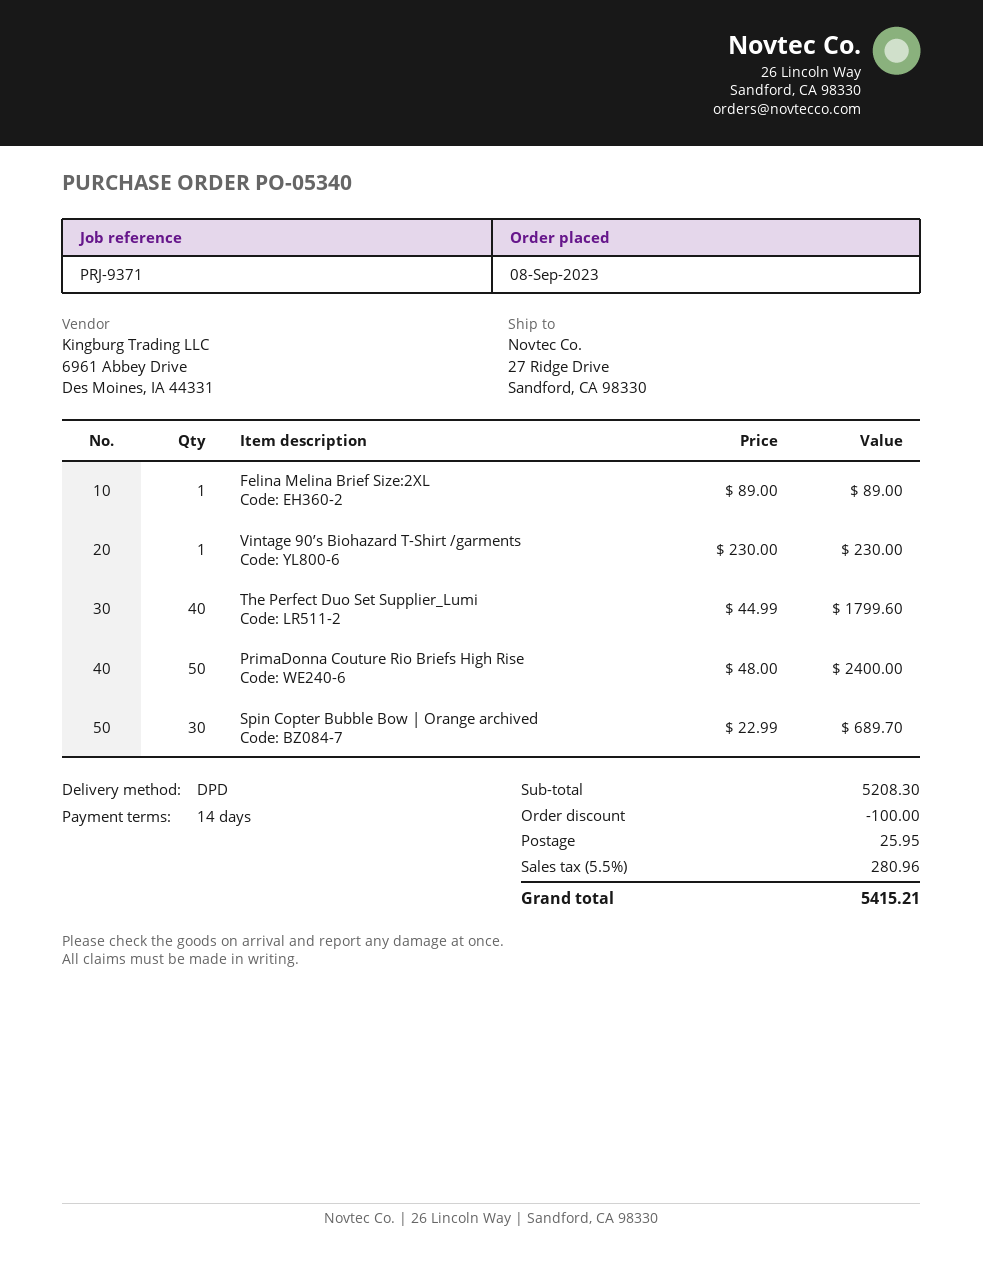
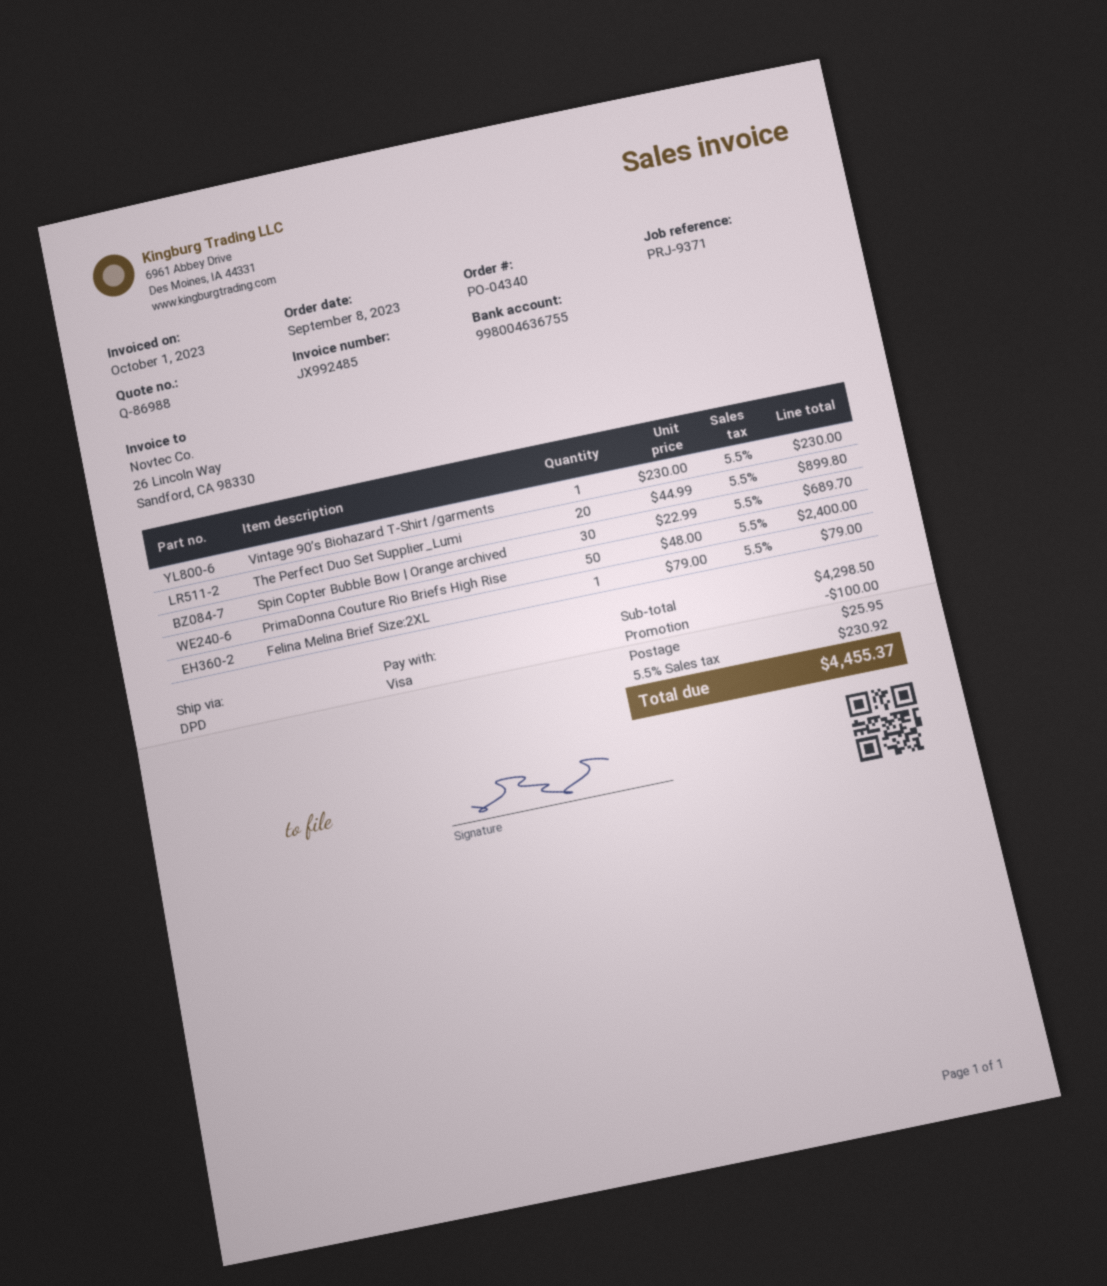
order number: PO-05340 -> PO-04340
Felina Melina Brief Size:2XL: 1 x 89.00 = 89.00 -> 1 x 79.00 = 79.00
The Perfect Duo Set Supplier_Lumi: 40 x 44.99 = 1799.60 -> 20 x 44.99 = 899.80
subtotal: 5208.30 -> 4298.50
tax: 5.5% = 280.96 -> 5.5% = 230.92
total: 5415.21 -> 4455.37

